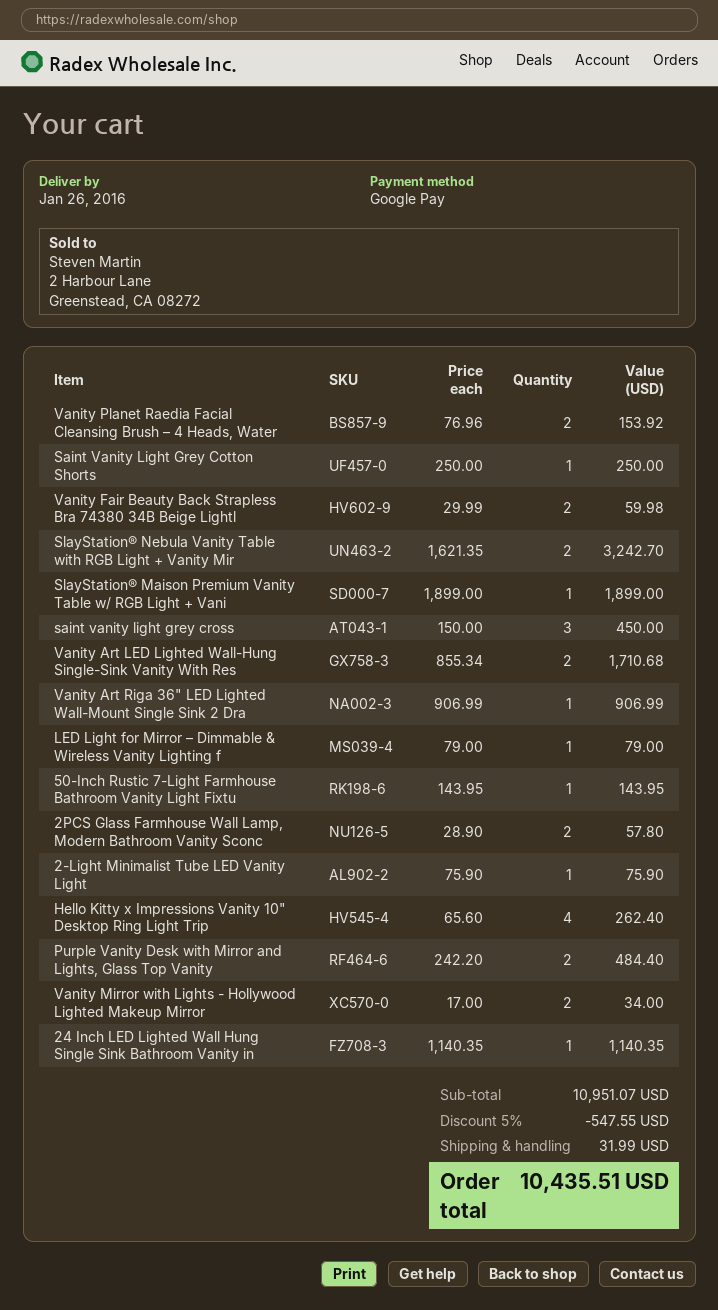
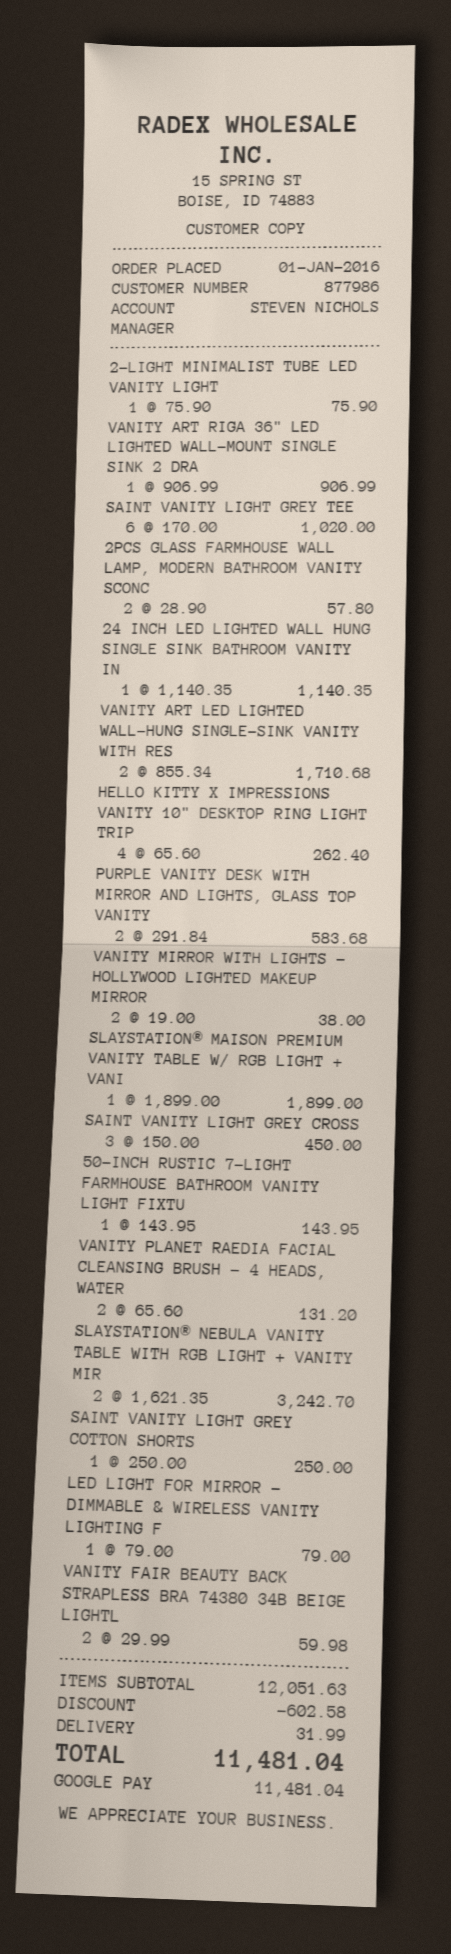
Vanity Planet Raedia Facial Cleansing Brush – 4 Heads, Water: 2 x 76.96 = 153.92 -> 2 x 65.60 = 131.20
Purple Vanity Desk with Mirror and Lights, Glass Top Vanity: 2 x 242.20 = 484.40 -> 2 x 291.84 = 583.68
Vanity Mirror with Lights - Hollywood Lighted Makeup Mirror: 2 x 17.00 = 34.00 -> 2 x 19.00 = 38.00
SAINT VANITY LIGHT GREY TEE: none -> 6 x 170.00 = 1020.00
subtotal: 10951.07 -> 12051.63
discount: 547.55 -> 602.58
total: 10435.51 -> 11481.04

